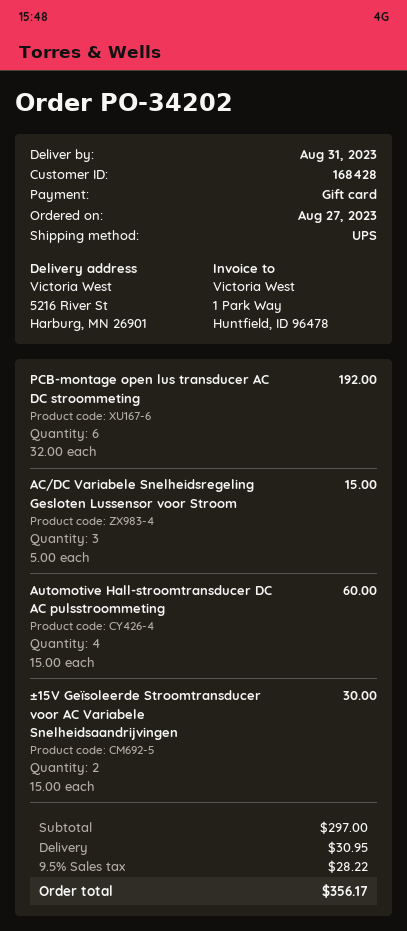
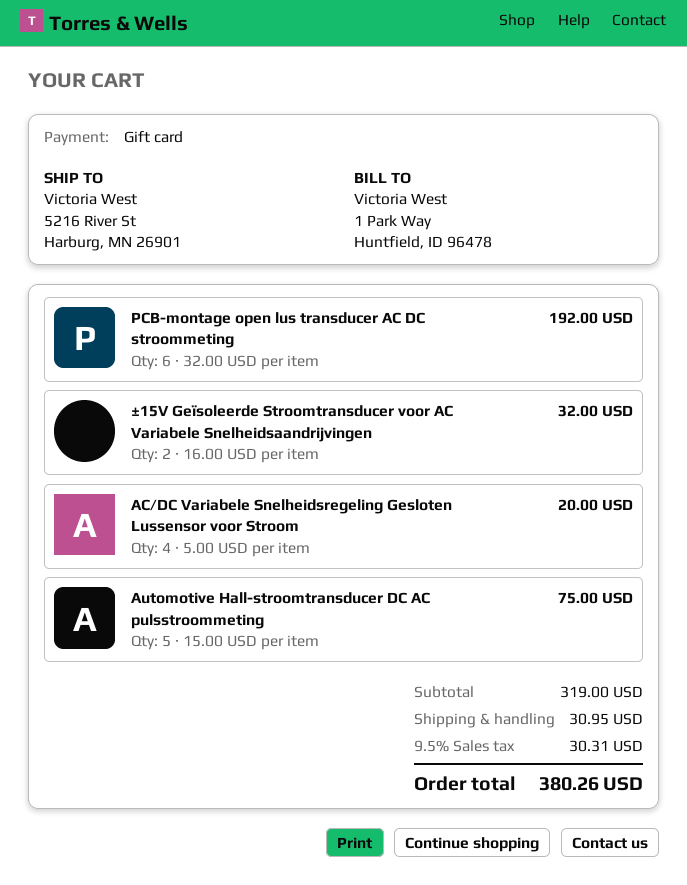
AC/DC Variabele Snelheidsregeling Gesloten Lussensor voor Stroom: 3 x 5.00 = 15.00 -> 4 x 5.00 = 20.00
Automotive Hall-stroomtransducer DC AC pulsstroommeting: 4 x 15.00 = 60.00 -> 5 x 15.00 = 75.00
±15V Geïsoleerde Stroomtransducer voor AC Variabele Snelheidsaandrijvingen: 2 x 15.00 = 30.00 -> 2 x 16.00 = 32.00
subtotal: 297.00 -> 319.00
tax: 9.5% = 28.22 -> 9.5% = 30.31
total: 356.17 -> 380.26

